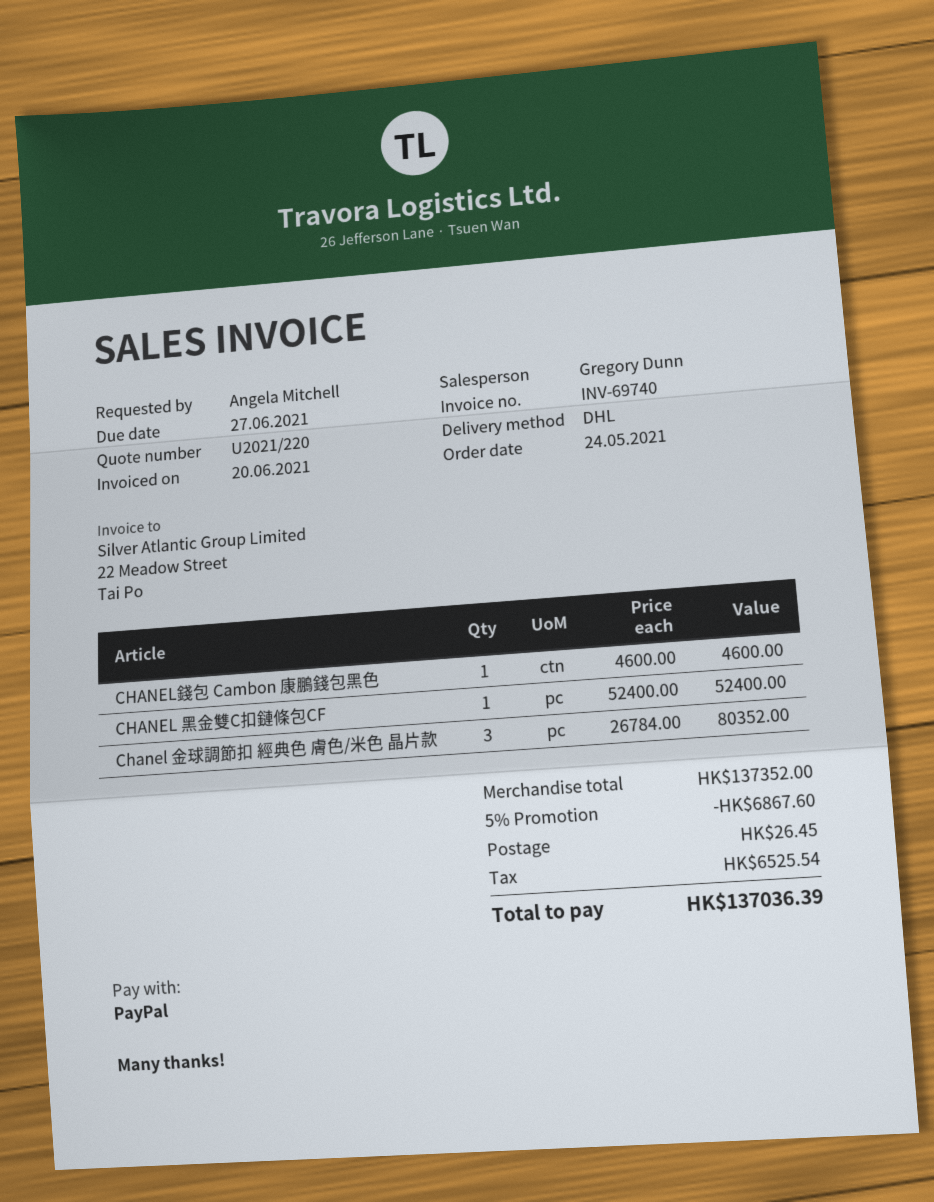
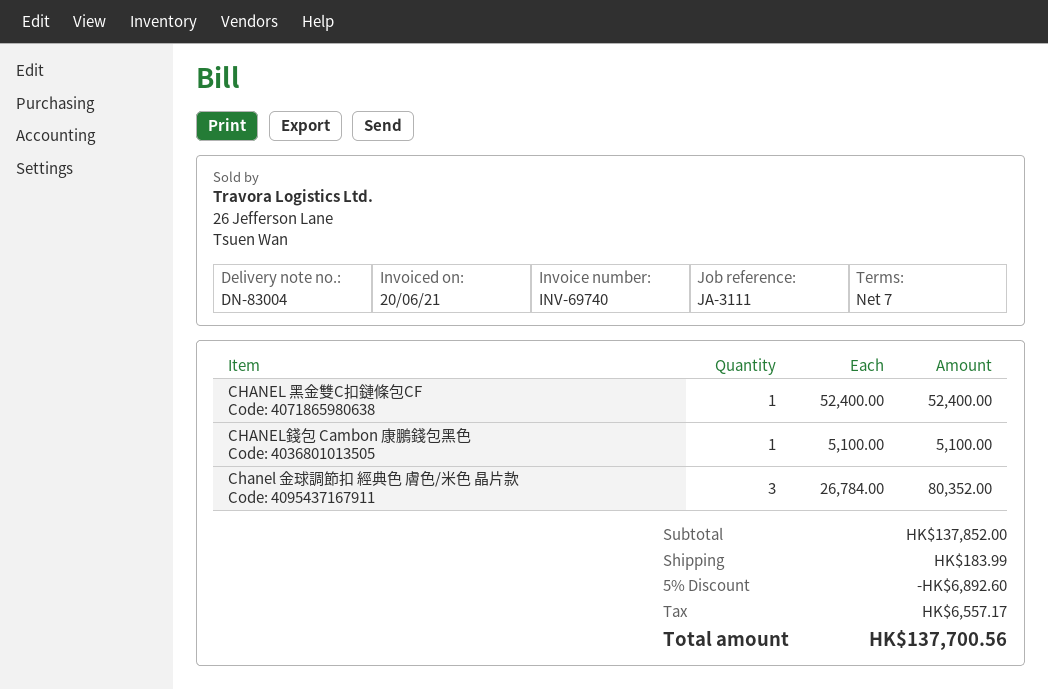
CHANEL錢包 Cambon 康鵬錢包黑色: 1 x 4600.00 = 4600.00 -> 1 x 5100.00 = 5100.00
subtotal: 137352.00 -> 137852.00
discount: 5% = 6867.60 -> 5% = 6892.60
shipping: 26.45 -> 183.99
tax: 6525.54 -> 6557.17
total: 137036.39 -> 137700.56

